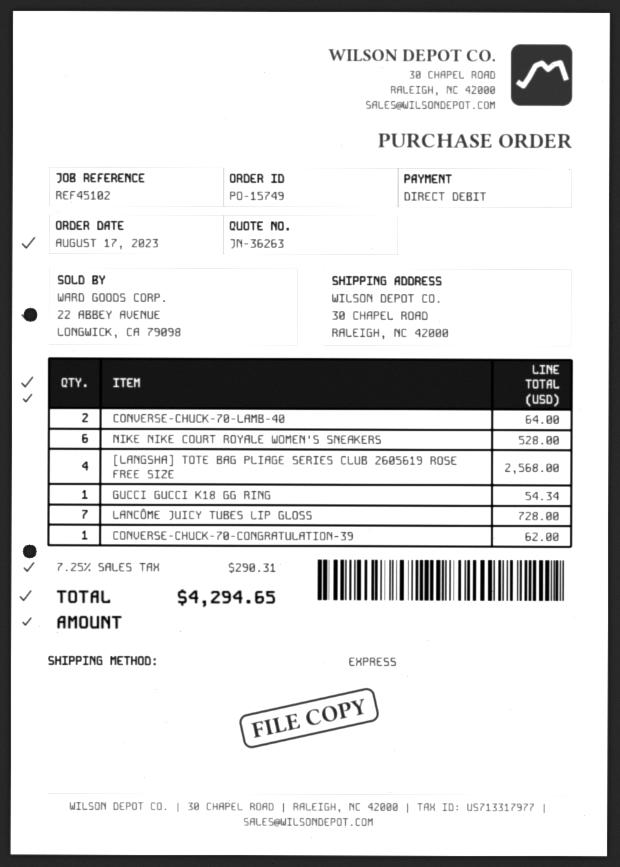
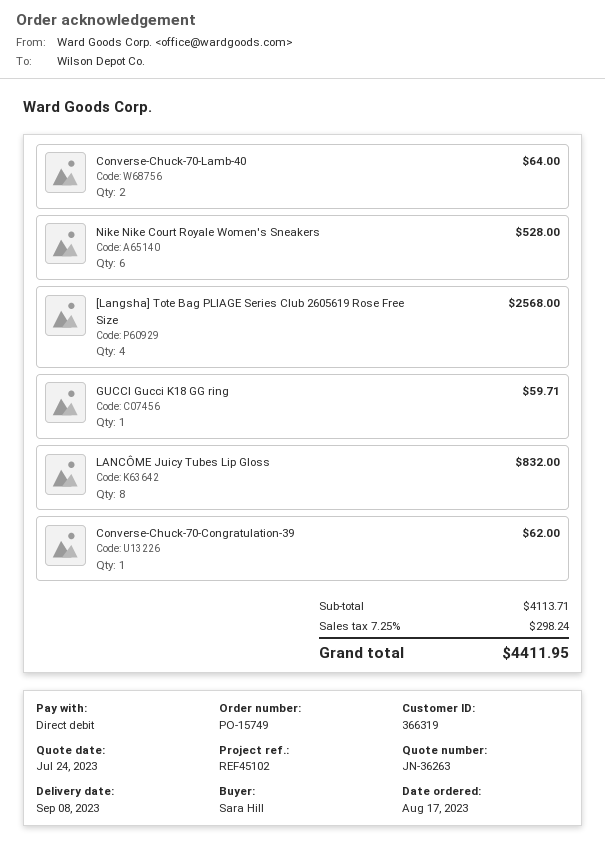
GUCCI GUCCI K18 GG RING: 1 for 54.34 -> 1 for 59.71
LANCÔME JUICY TUBES LIP GLOSS: 7 for 728.00 -> 8 for 832.00
tax: 7.25% = 290.31 -> 7.25% = 298.24
total: 4294.65 -> 4411.95

